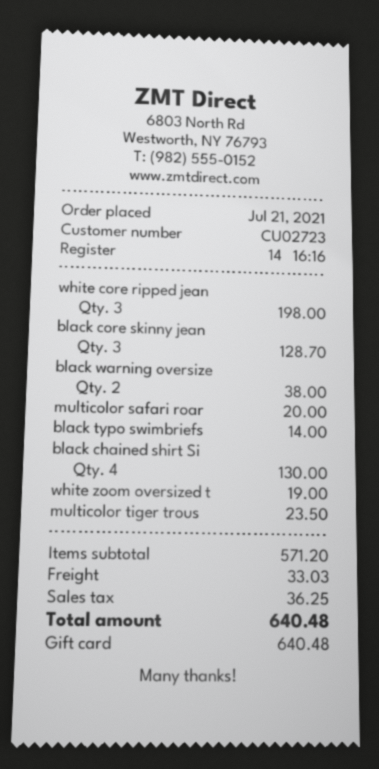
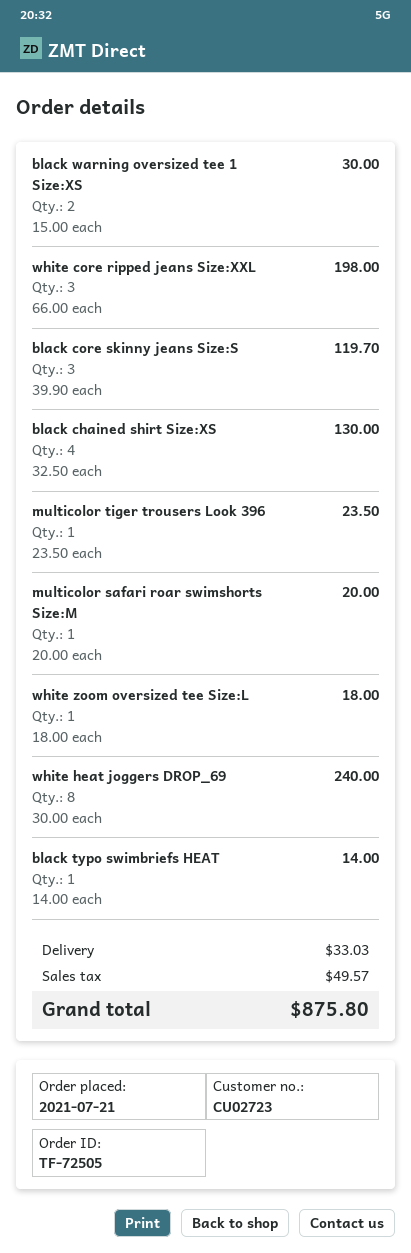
black core skinny jean: 3 for 128.70 -> 3 for 119.70
black warning oversize: 2 for 38.00 -> 2 for 30.00
white zoom oversized t: 1 for 19.00 -> 1 for 18.00
white heat joggers DROP_69: none -> 8 for 240.00
tax: 36.25 -> 49.57
total: 640.48 -> 875.80

